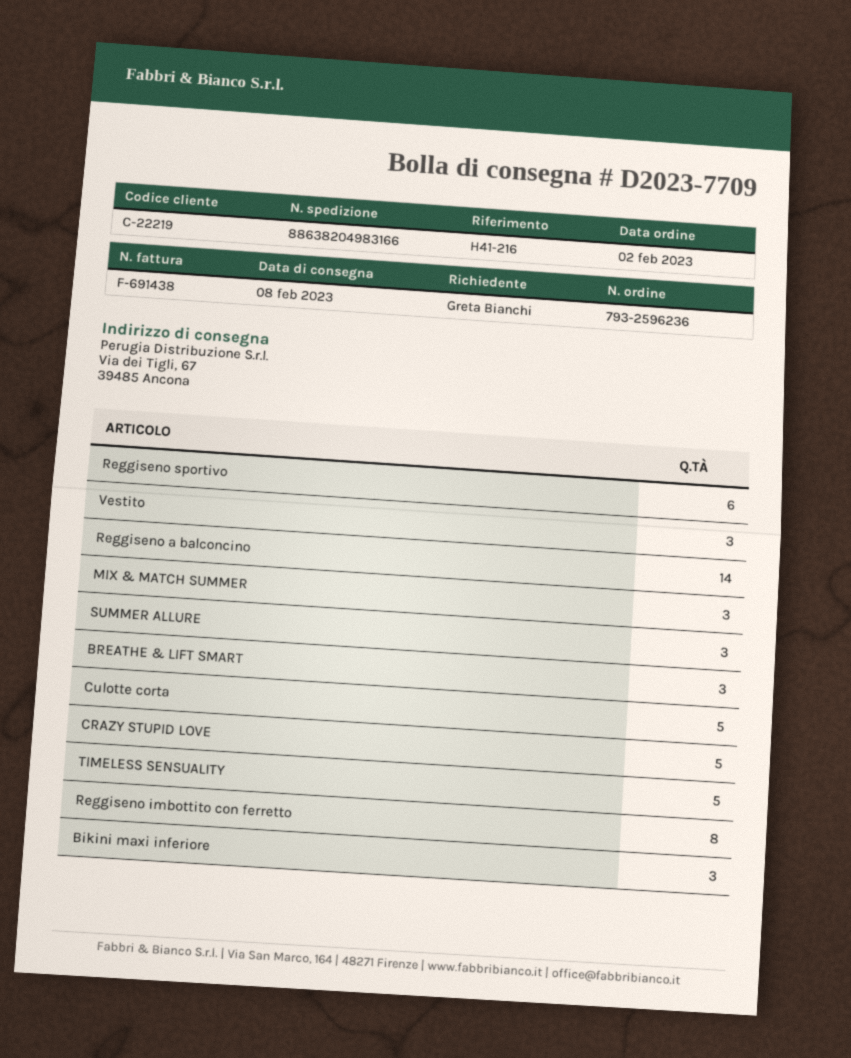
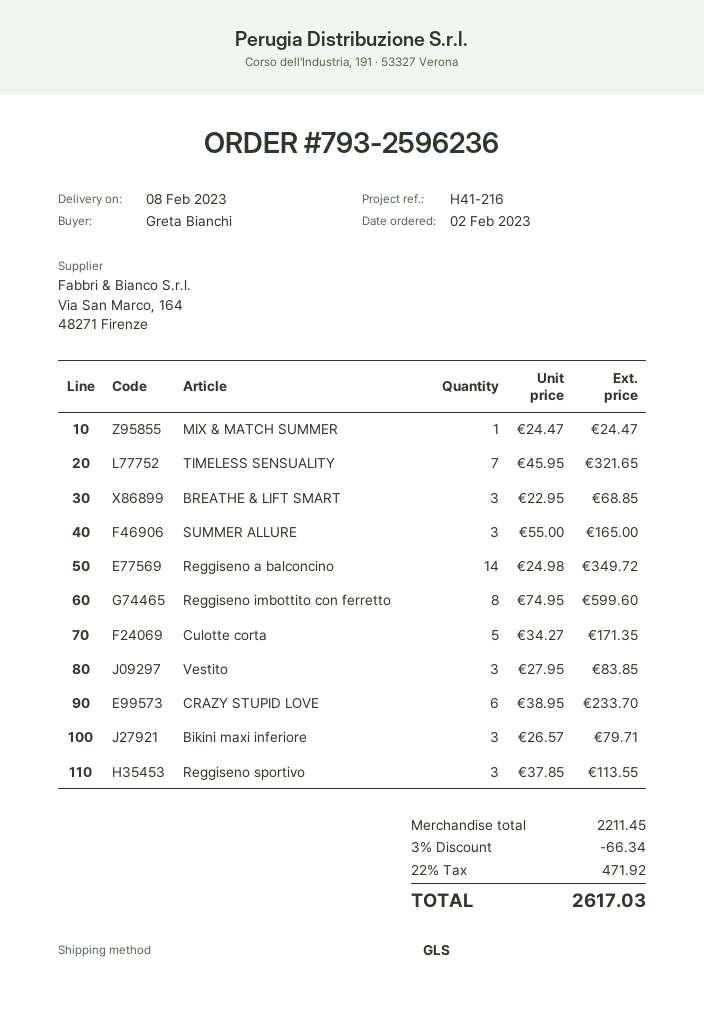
Reggiseno sportivo: 6 -> 3
MIX & MATCH SUMMER: 3 -> 1
CRAZY STUPID LOVE: 5 -> 6
TIMELESS SENSUALITY: 5 -> 7

